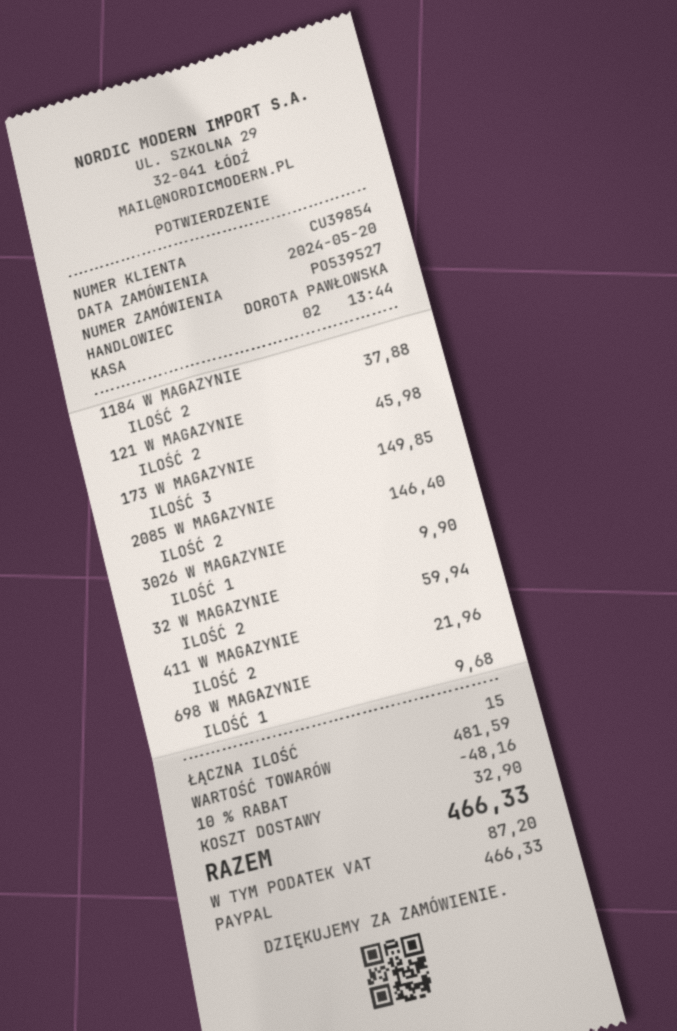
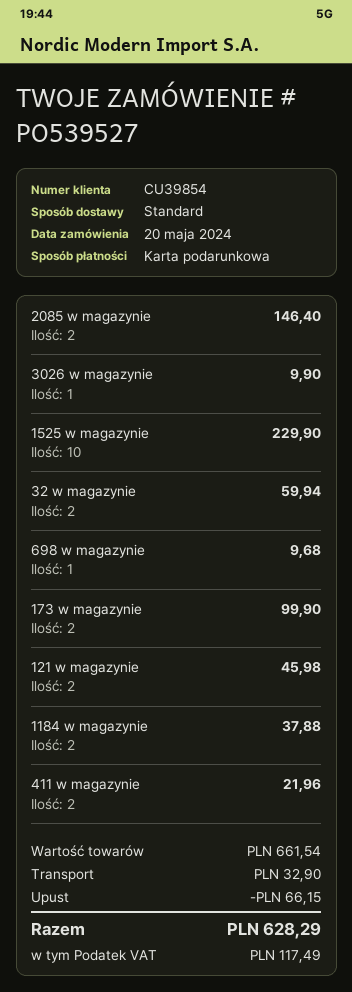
payment method: PayPal -> gift card
173 W MAGAZYNIE: 3 for 149.85 -> 2 for 99.90
1525 w magazynie: none -> 10 for 229.90
subtotal: 481.59 -> 661.54
discount: 48.16 -> 66.15
tax: 87.20 -> 117.49
total: 466.33 -> 628.29

